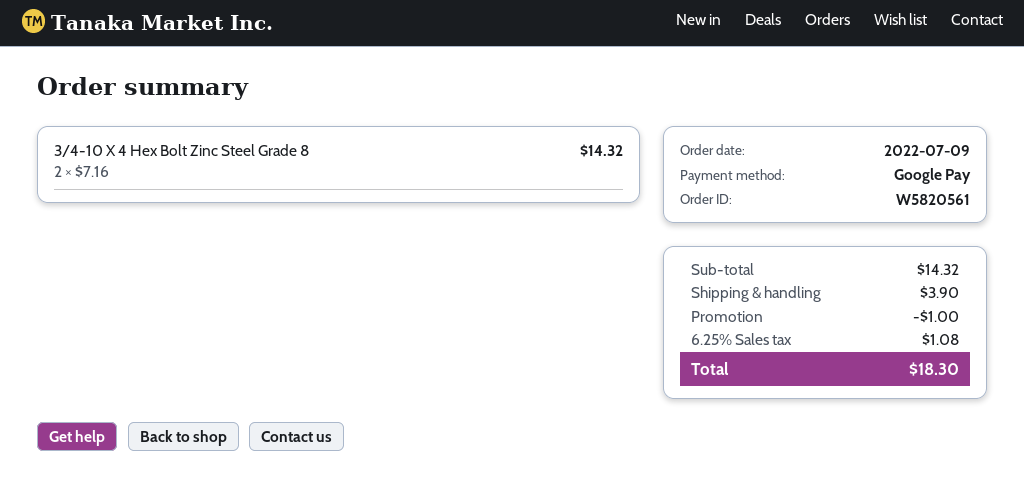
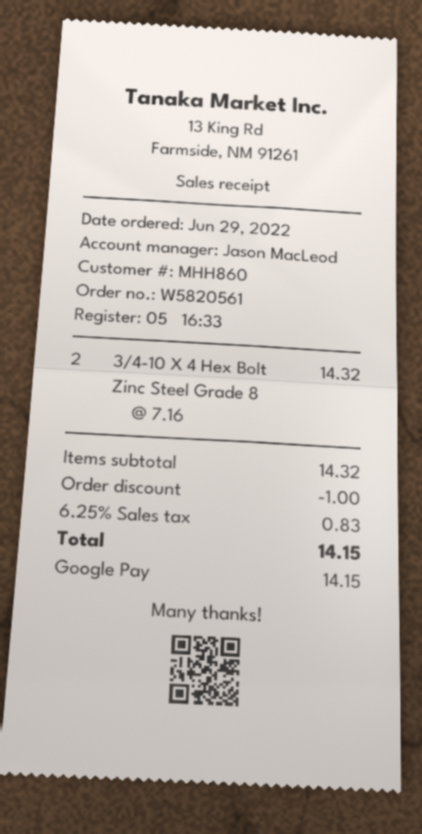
order date: 2022-07-09 -> 2022-06-29
shipping: 3.90 -> none
tax: 6.25% = 1.08 -> 6.25% = 0.83
total: 18.30 -> 14.15

